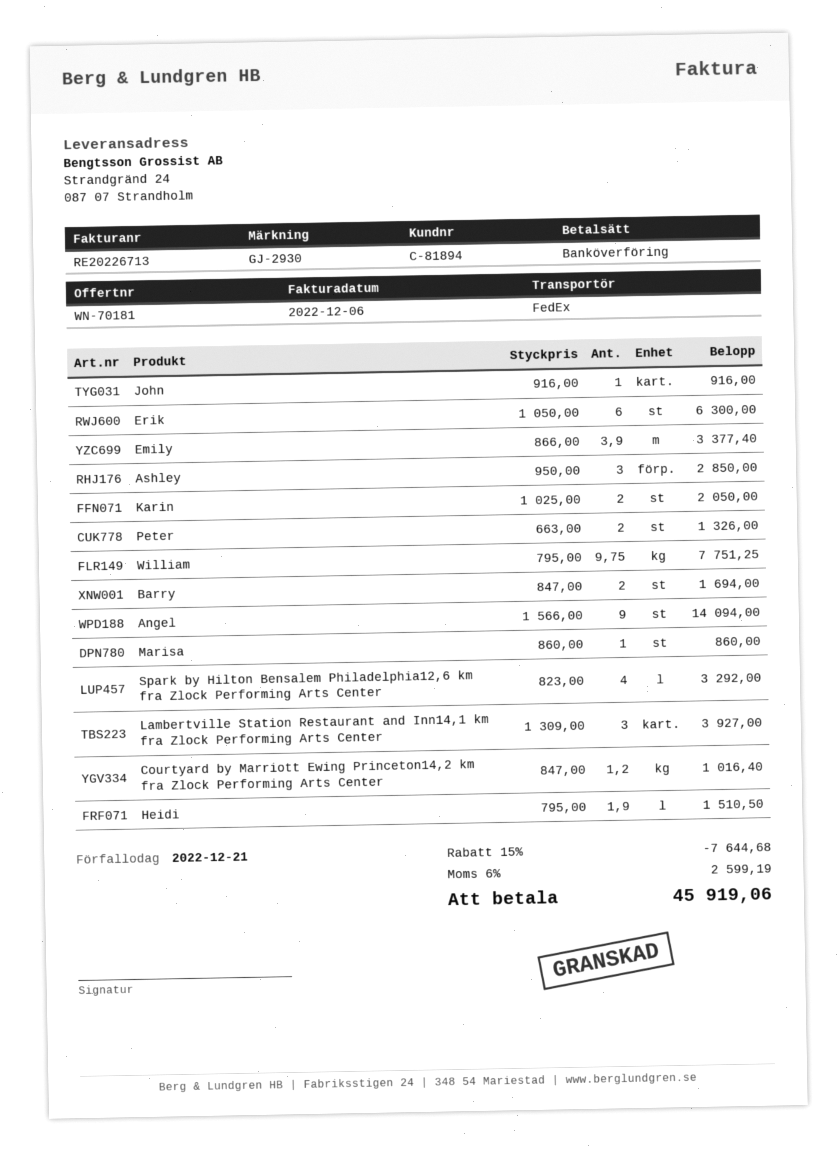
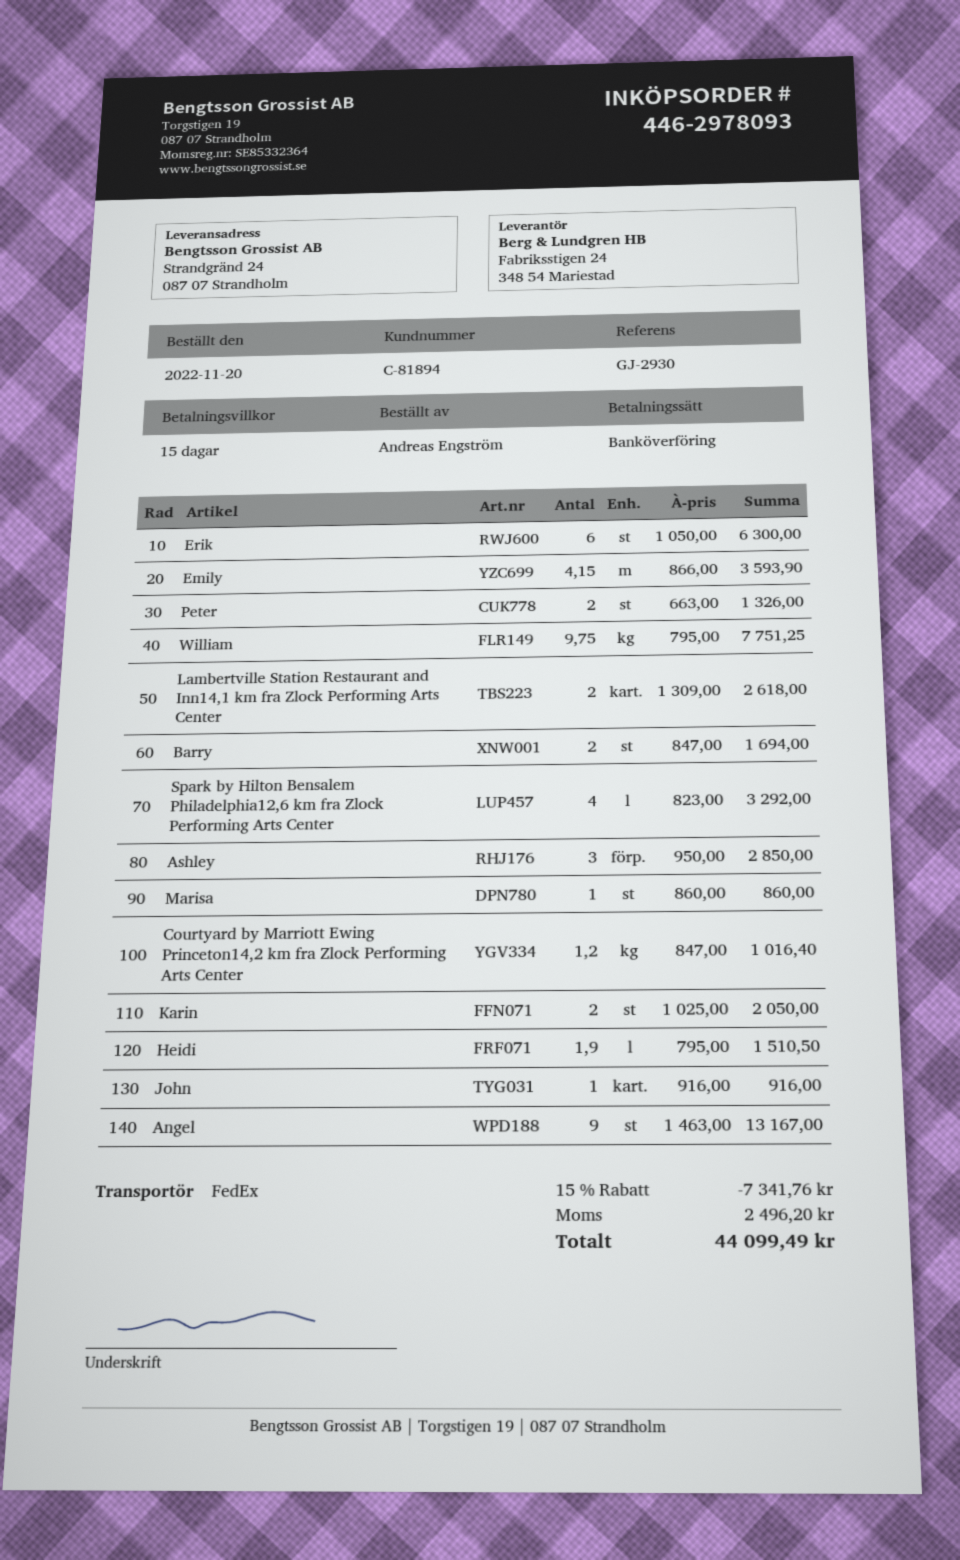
Emily: 3.9 x 866.00 = 3377.40 -> 4.15 x 866.00 = 3593.90
Angel: 9 x 1566.00 = 14094.00 -> 9 x 1463.00 = 13167.00
Lambertville Station Restaurant and Inn14,1 km fra Zlock Performing Arts Center: 3 x 1309.00 = 3927.00 -> 2 x 1309.00 = 2618.00
discount: 15% = 7644.68 -> 15% = 7341.76
tax: 2599.19 -> 2496.20
total: 45919.06 -> 44099.49

